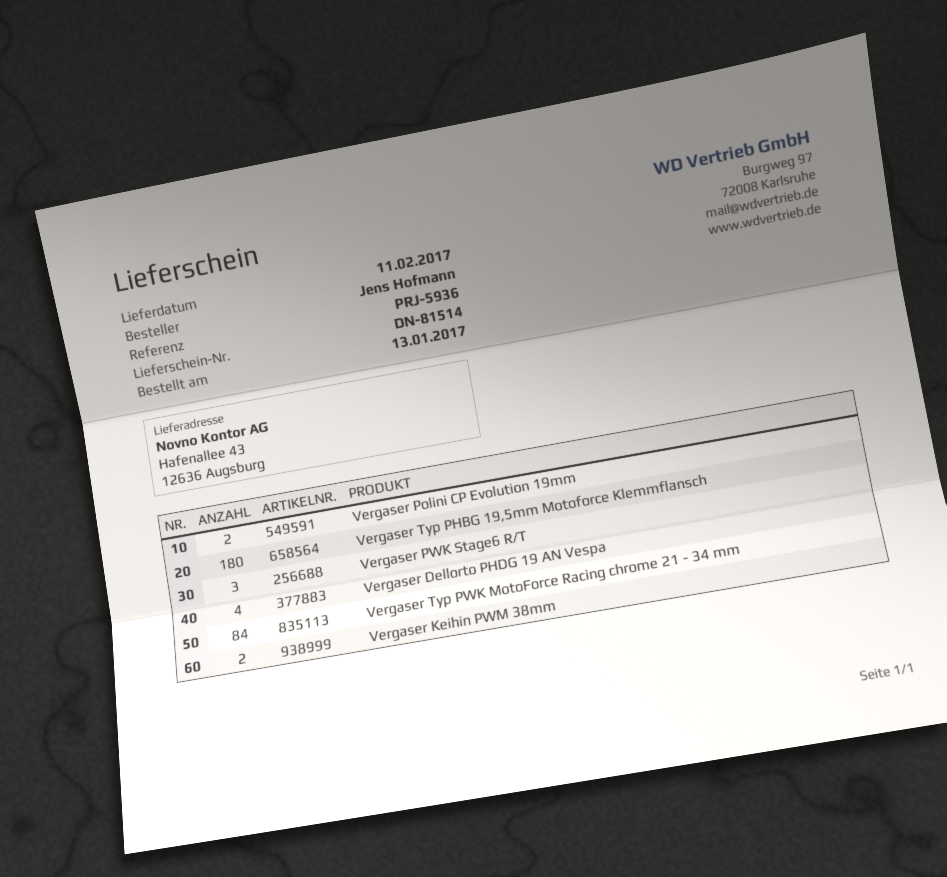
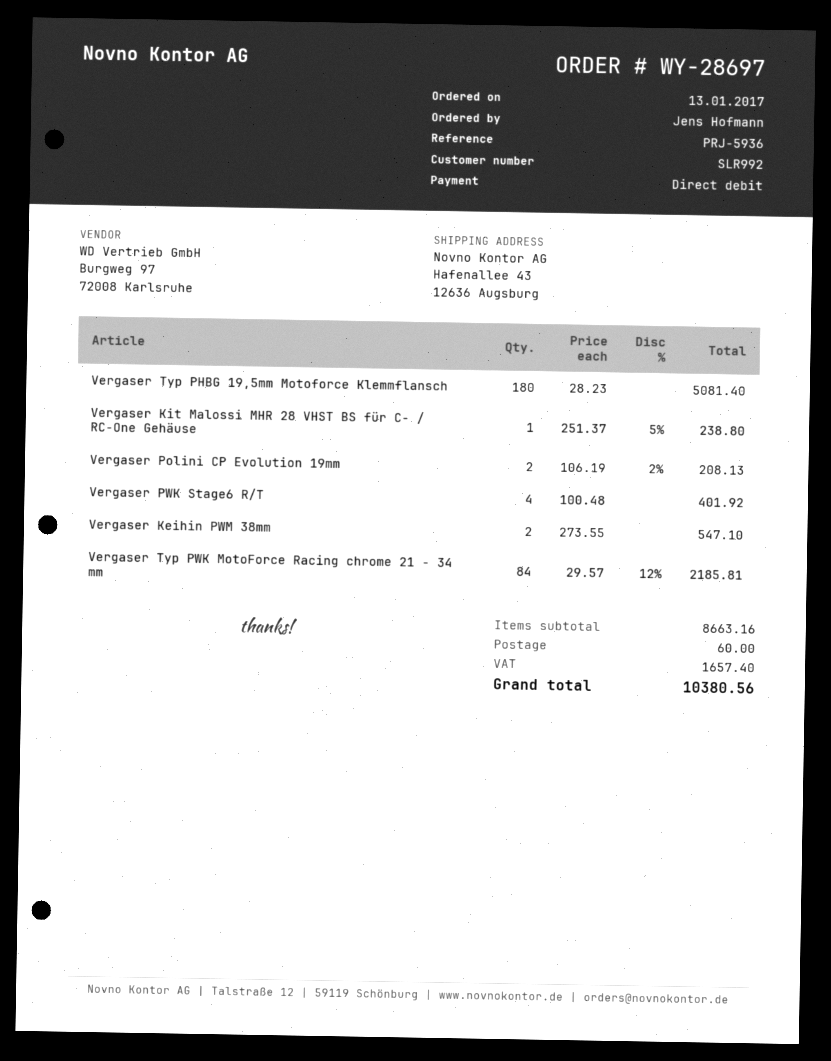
Vergaser PWK Stage6 R/T: 3 -> 4
Vergaser Dellorto PHDG 19 AN Vespa: 4 -> none
Vergaser Kit Malossi MHR 28 VHST BS für C- / RC-One Gehäuse: none -> 1

